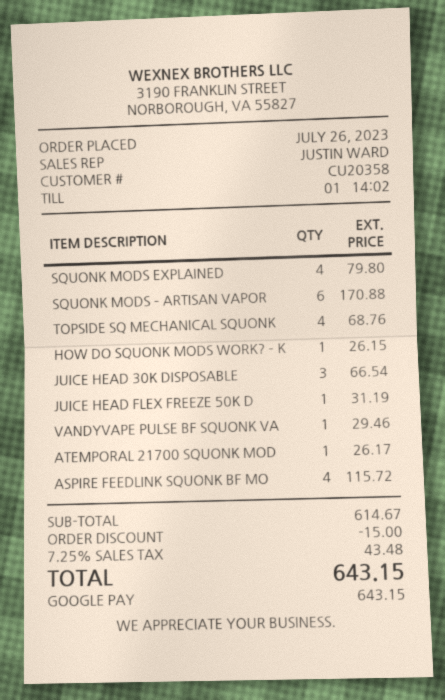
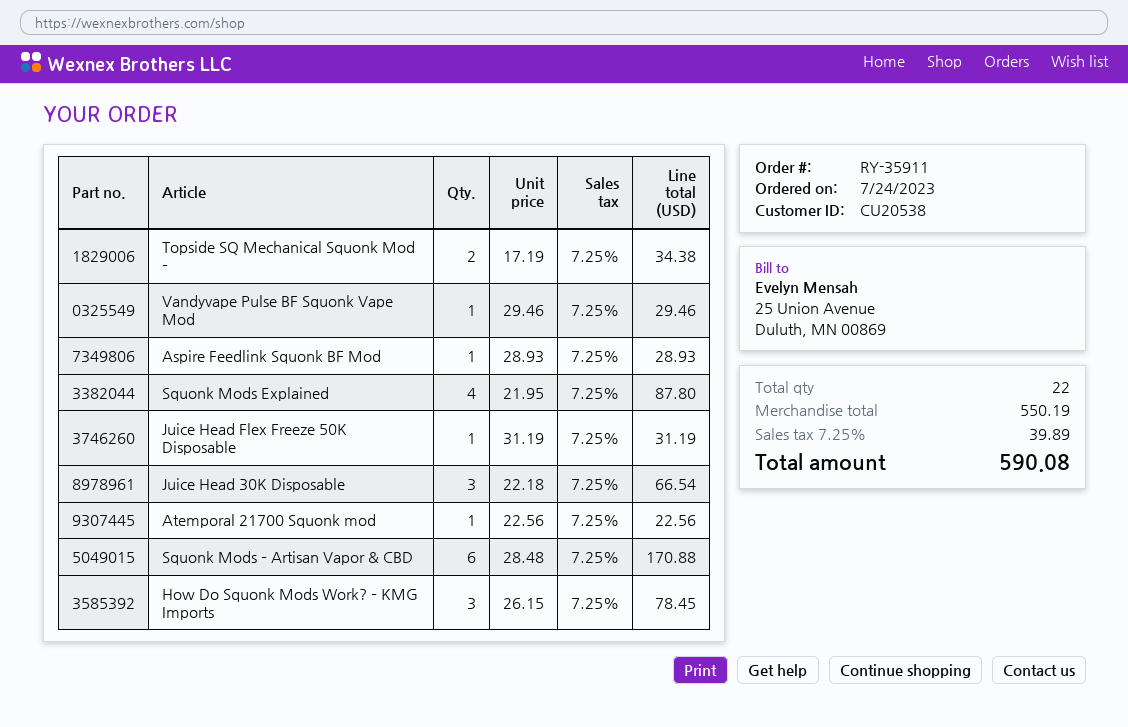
order date: 2023-07-26 -> 2023-07-24
customer number: CU20358 -> CU20538
SQUONK MODS EXPLAINED: 4 for 79.80 -> 4 for 87.80
TOPSIDE SQ MECHANICAL SQUONK: 4 for 68.76 -> 2 for 34.38
HOW DO SQUONK MODS WORK? – K: 1 for 26.15 -> 3 for 78.45
ATEMPORAL 21700 SQUONK MOD: 1 for 26.17 -> 1 for 22.56
ASPIRE FEEDLINK SQUONK BF MO: 4 for 115.72 -> 1 for 28.93
subtotal: 614.67 -> 550.19
discount: 15.00 -> none
tax: 7.25% = 43.48 -> 7.25% = 39.89
total: 643.15 -> 590.08

